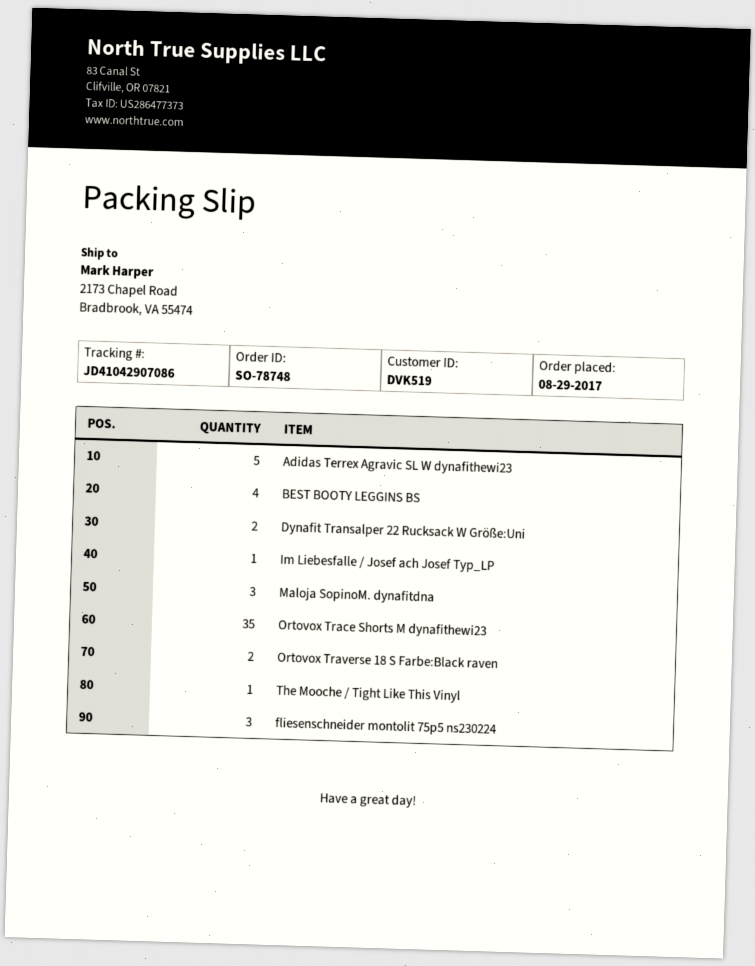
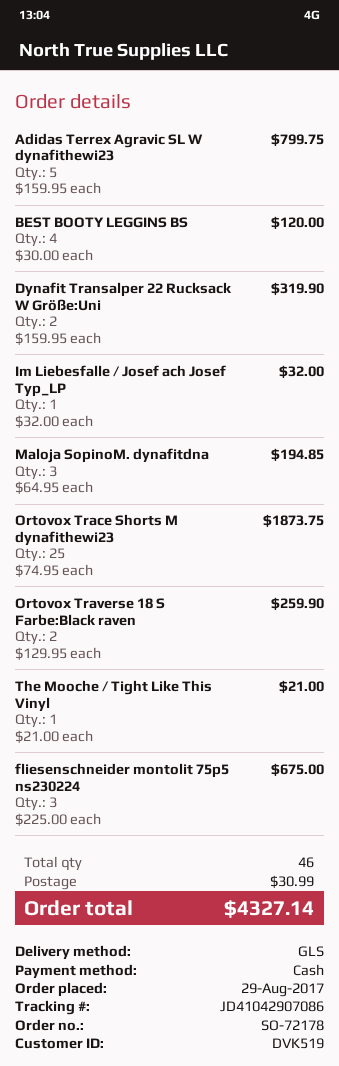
order number: SO-78748 -> SO-72178
Ortovox Trace Shorts M dynafithewi23: 35 -> 25

